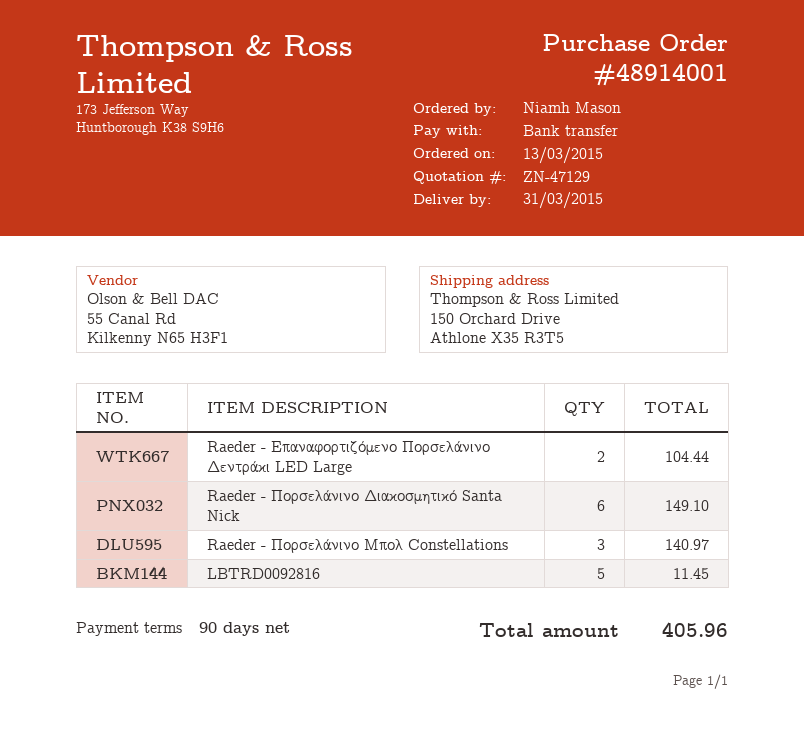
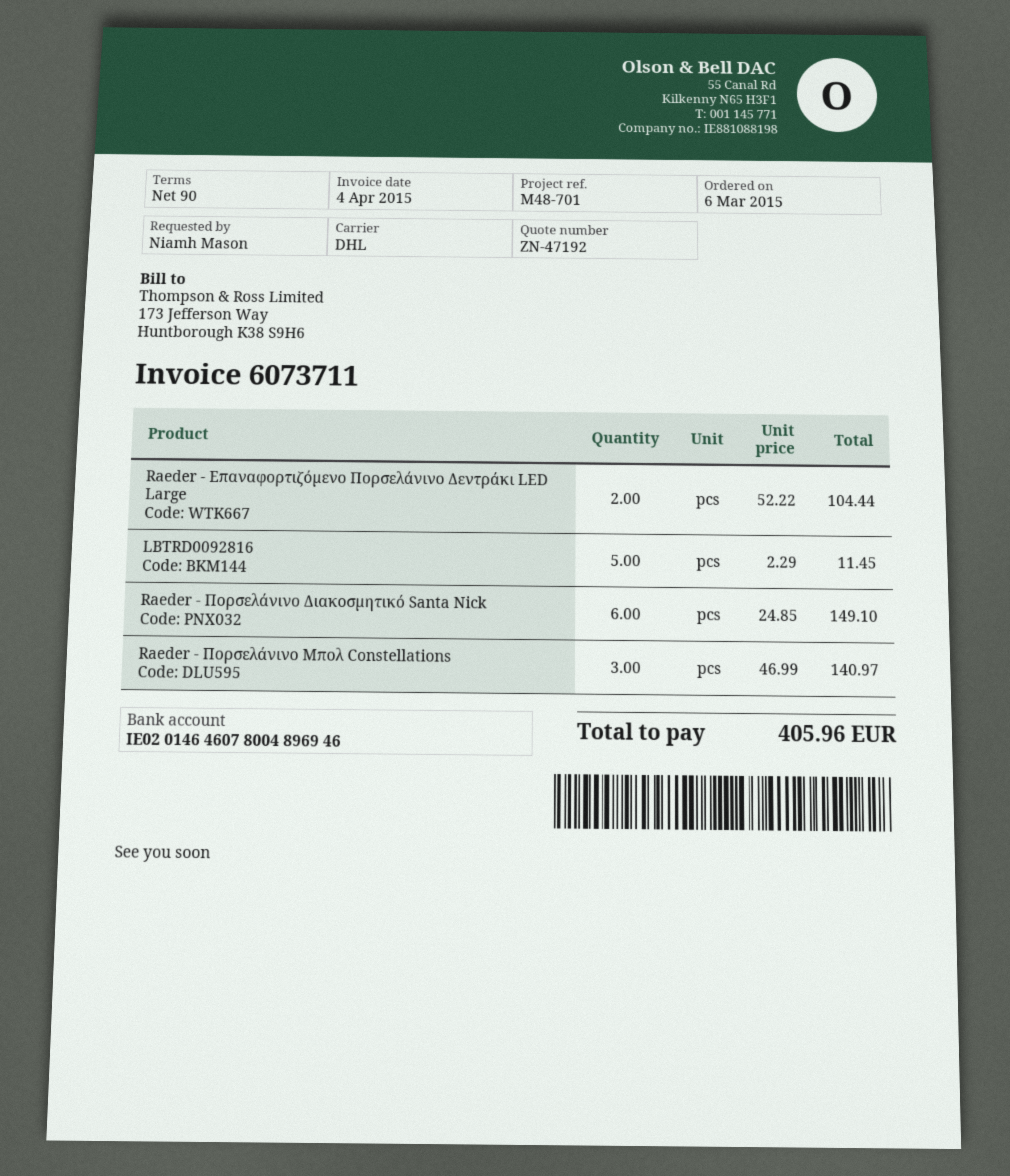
quote number: ZN-47129 -> ZN-47192
order date: 2015-03-13 -> 2015-03-06

